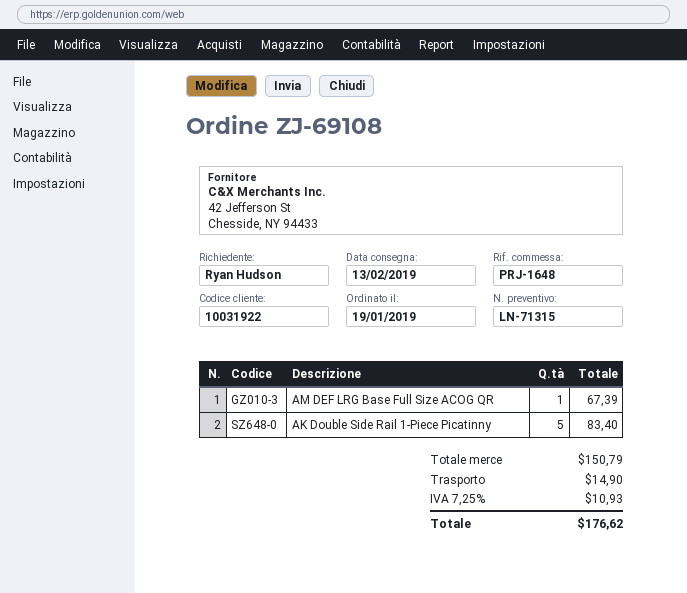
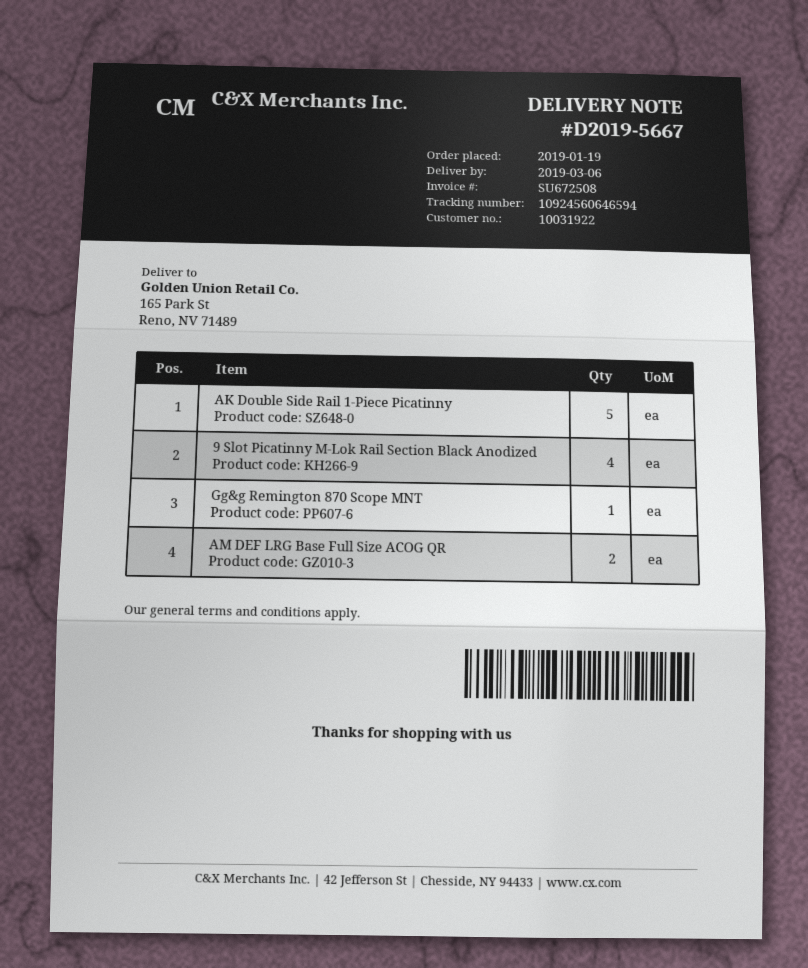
delivery date: 2019-02-13 -> 2019-03-06
AM DEF LRG Base Full Size ACOG QR: 1 -> 2
9 Slot Picatinny M-Lok Rail Section Black Anodized: none -> 4
Gg&g Remington 870 Scope MNT: none -> 1

